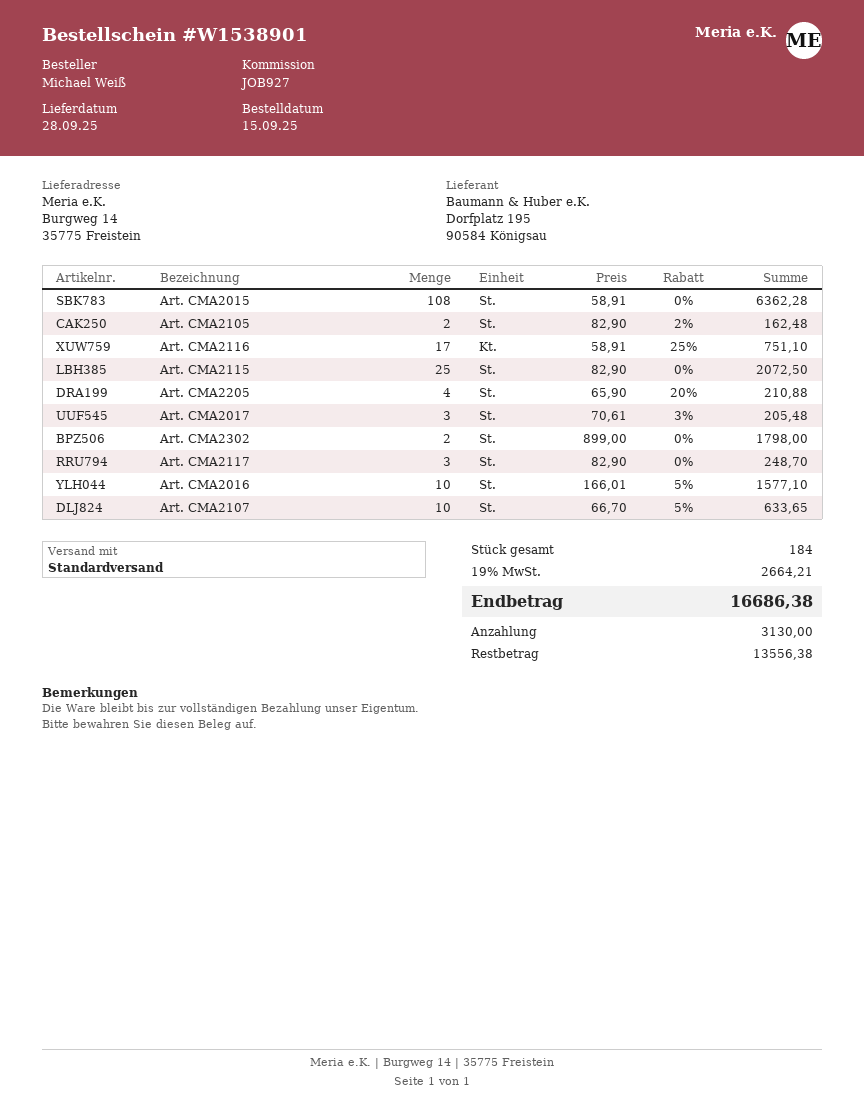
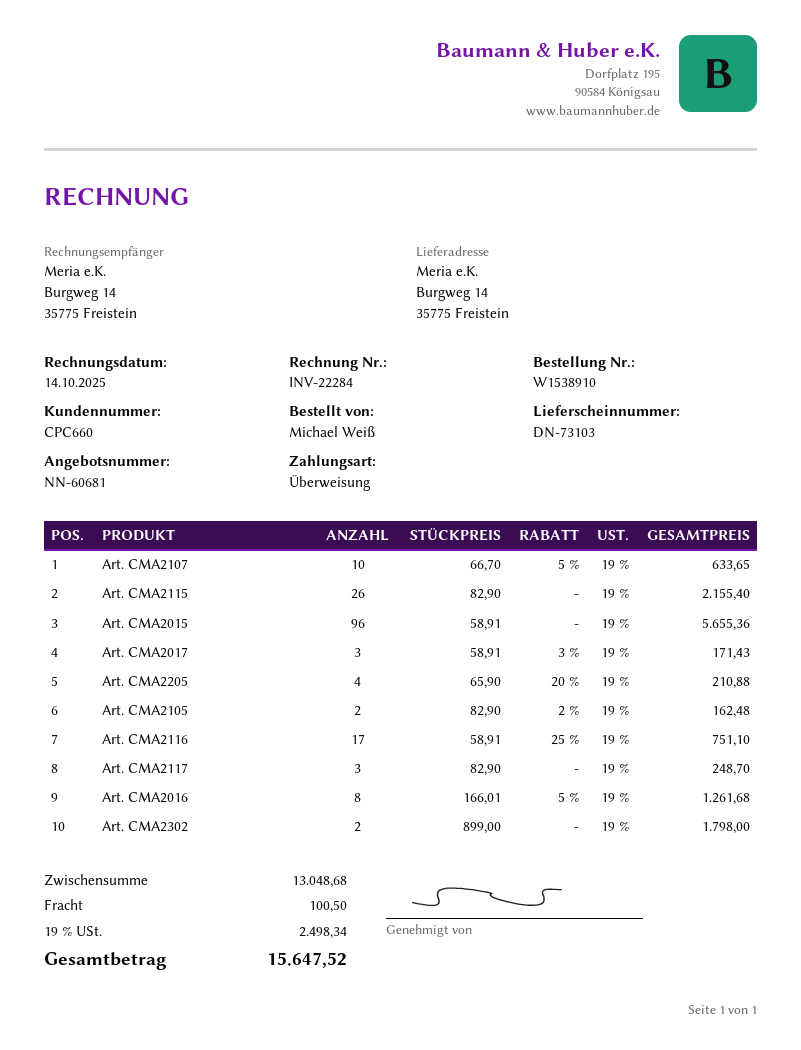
order number: W1538901 -> W1538910
Art. CMA2015: 108 x 58.91 = 6362.28 -> 96 x 58.91 = 5655.36
Art. CMA2115: 25 x 82.90 = 2072.50 -> 26 x 82.90 = 2155.40
Art. CMA2017: 3 x 70.61 - 3% = 205.48 -> 3 x 58.91 - 3% = 171.43
Art. CMA2016: 10 x 166.01 - 5% = 1577.10 -> 8 x 166.01 - 5% = 1261.68
shipping: none -> 100.50
tax: 19% = 2664.21 -> 19% = 2498.34
total: 16686.38 -> 15647.52

